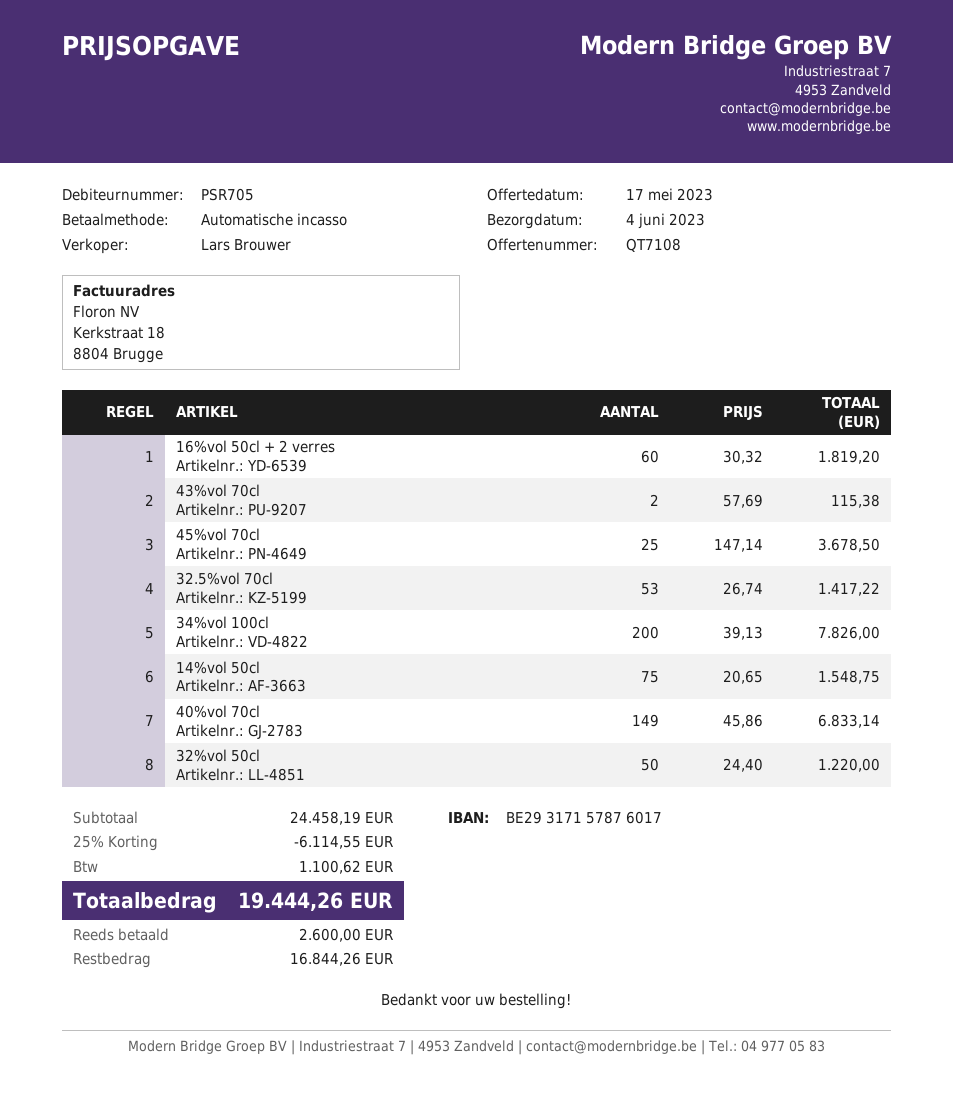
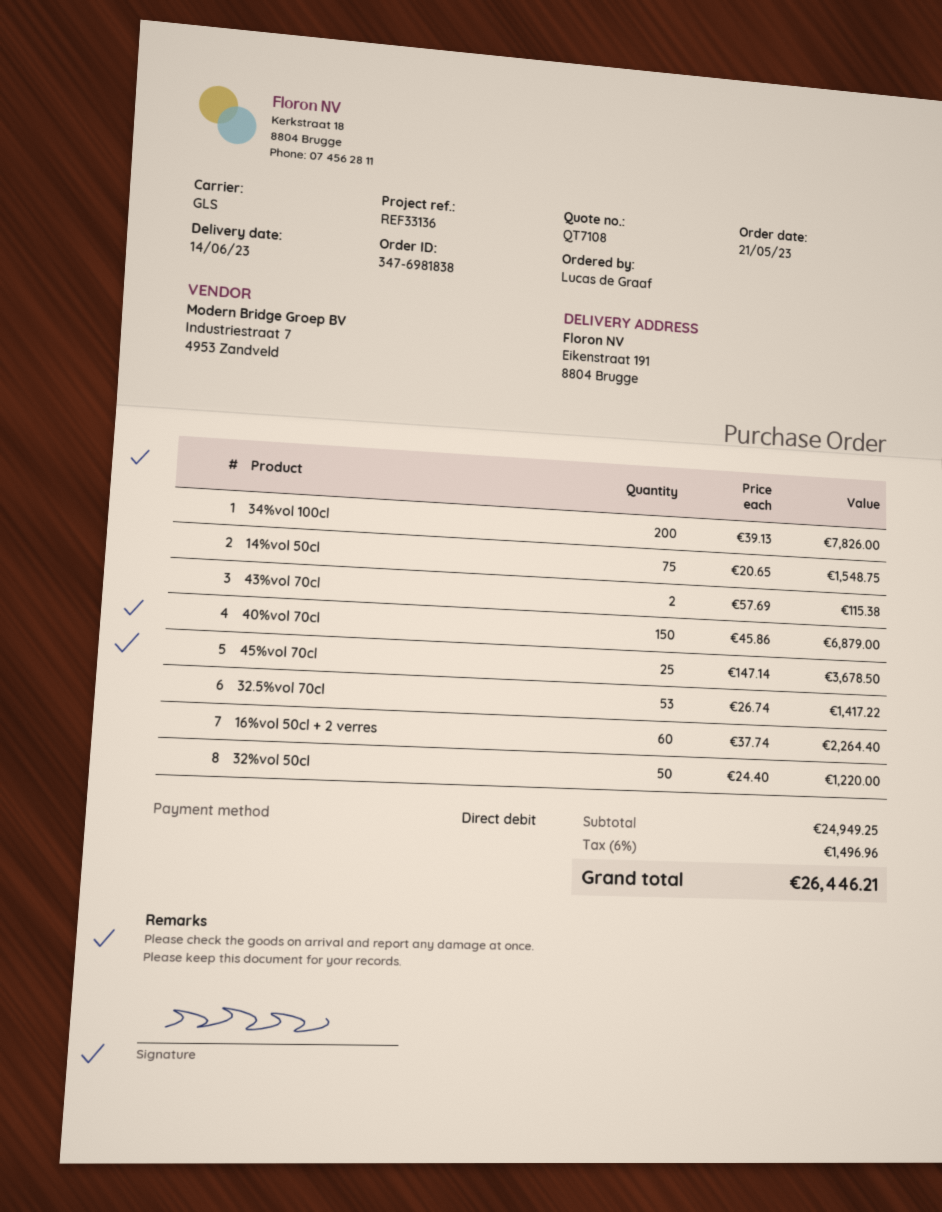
delivery date: 2023-06-04 -> 2023-06-14
16%vol 50cl + 2 verres: 60 x 30.32 = 1819.20 -> 60 x 37.74 = 2264.40
40%vol 70cl: 149 x 45.86 = 6833.14 -> 150 x 45.86 = 6879.00
subtotal: 24458.19 -> 24949.25
discount: 25% = 6114.55 -> none
tax: 1100.62 -> 1496.96
total: 19444.26 -> 26446.21

